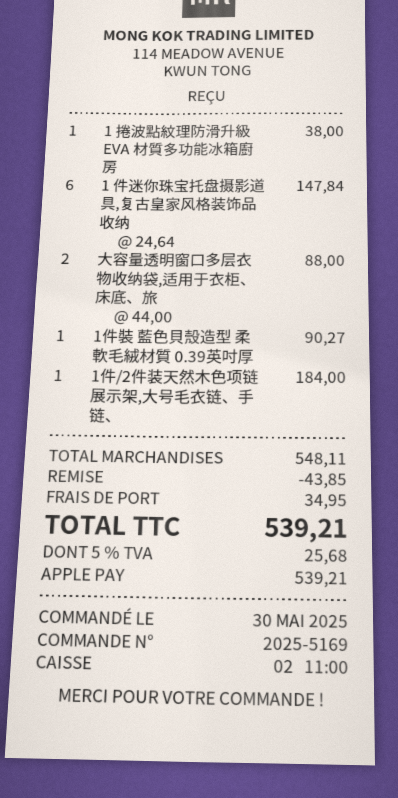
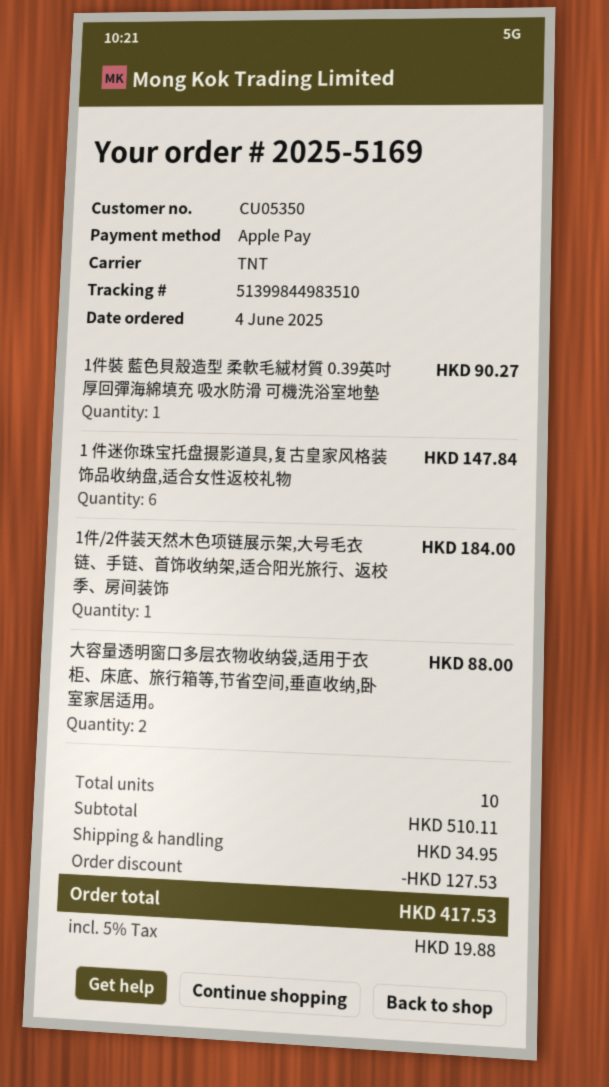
order date: 2025-05-30 -> 2025-06-04
1 捲波點紋理防滑升級 EVA 材質多功能冰箱廚房: 1 for 38.00 -> none
subtotal: 548.11 -> 510.11
discount: 43.85 -> 127.53
tax: 5% = 25.68 -> 5% = 19.88
total: 539.21 -> 417.53

